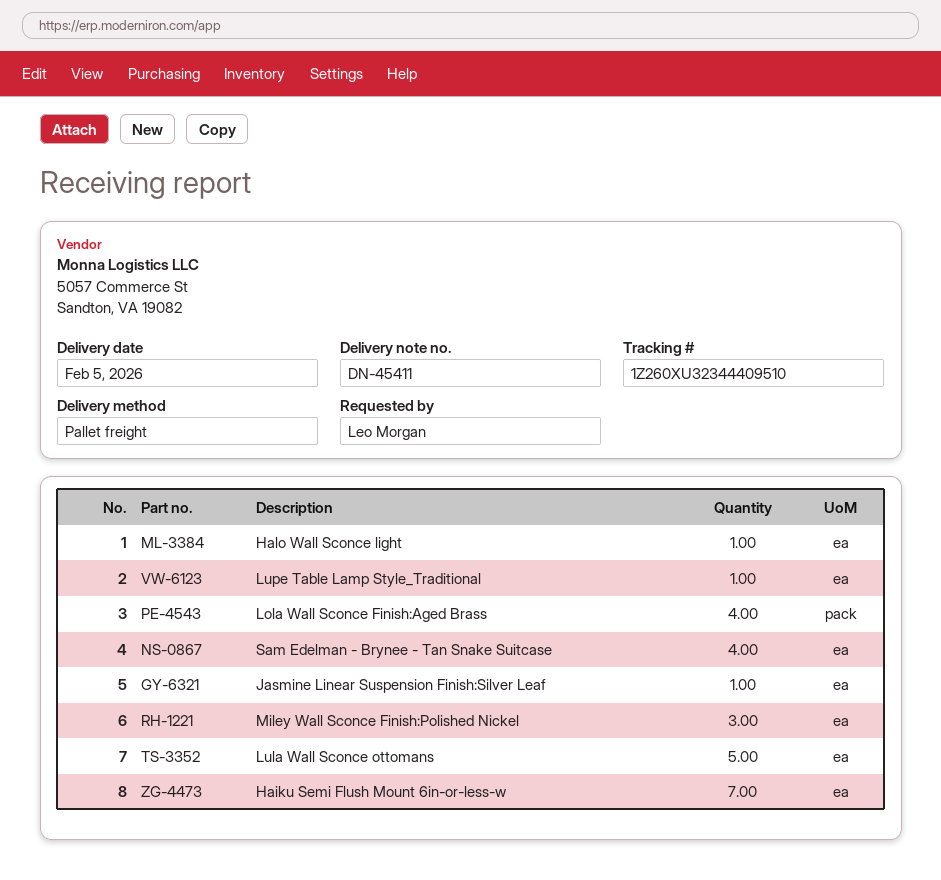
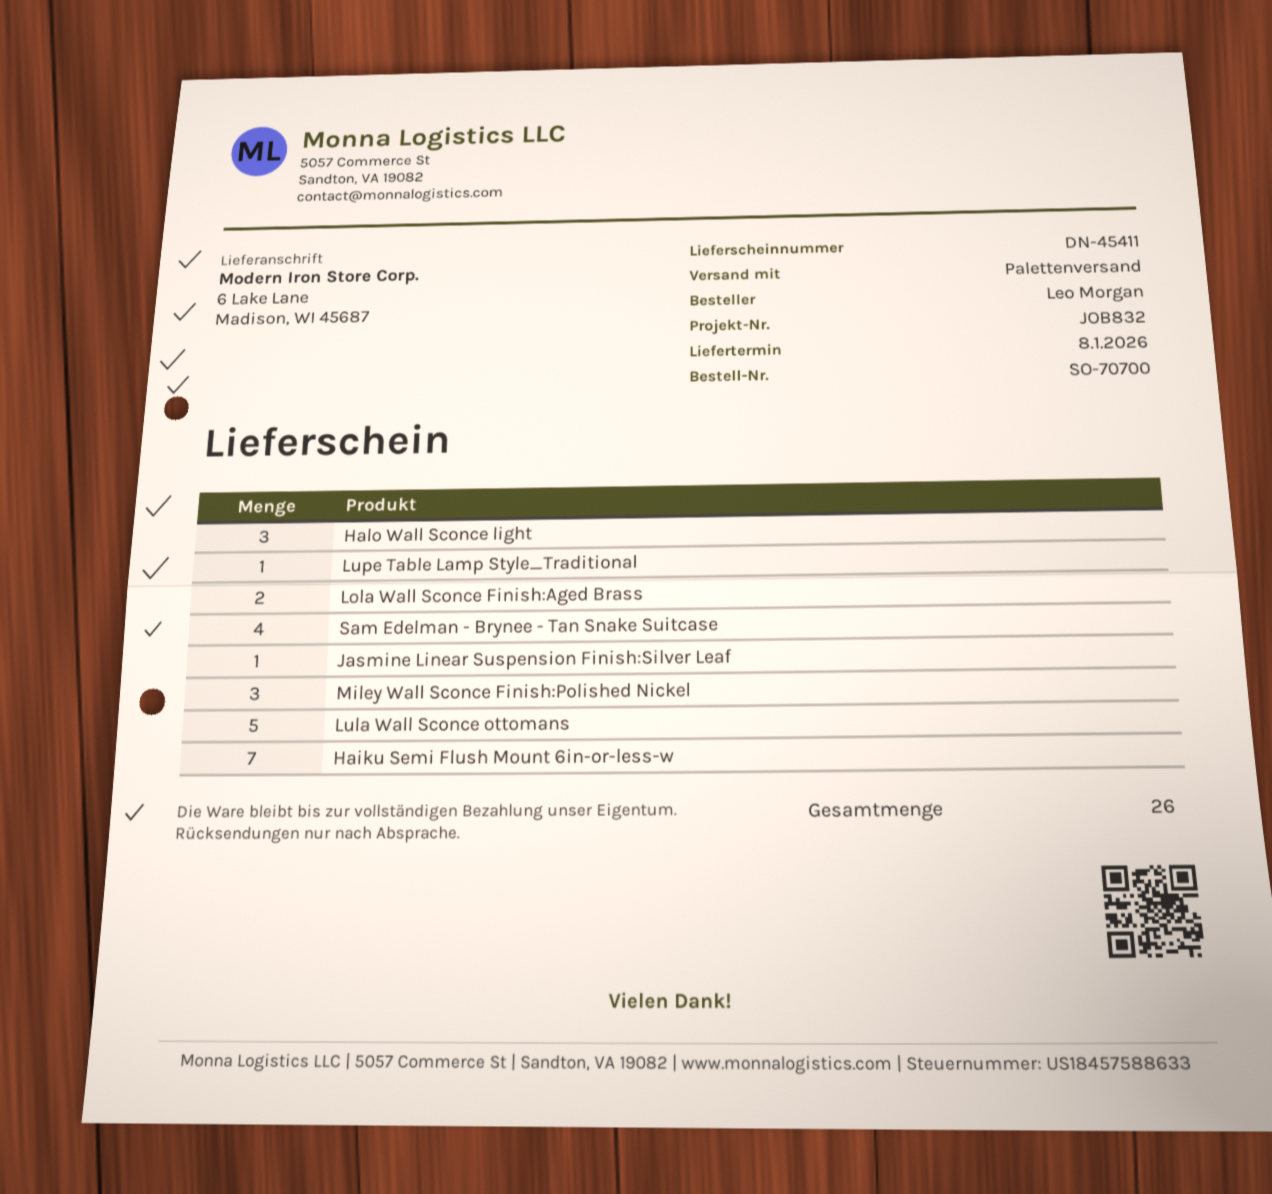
delivery date: 2026-02-05 -> 2026-01-08
Halo Wall Sconce light: 1 -> 3
Lola Wall Sconce Finish:Aged Brass: 4 -> 2

